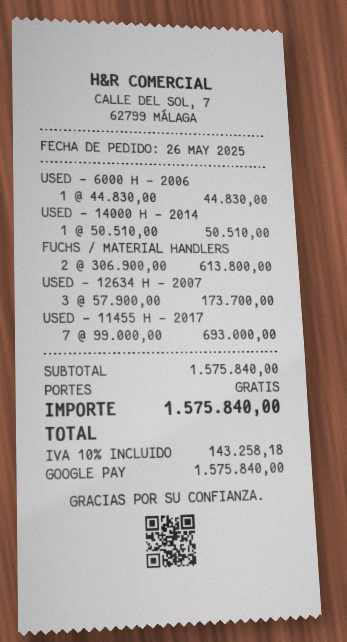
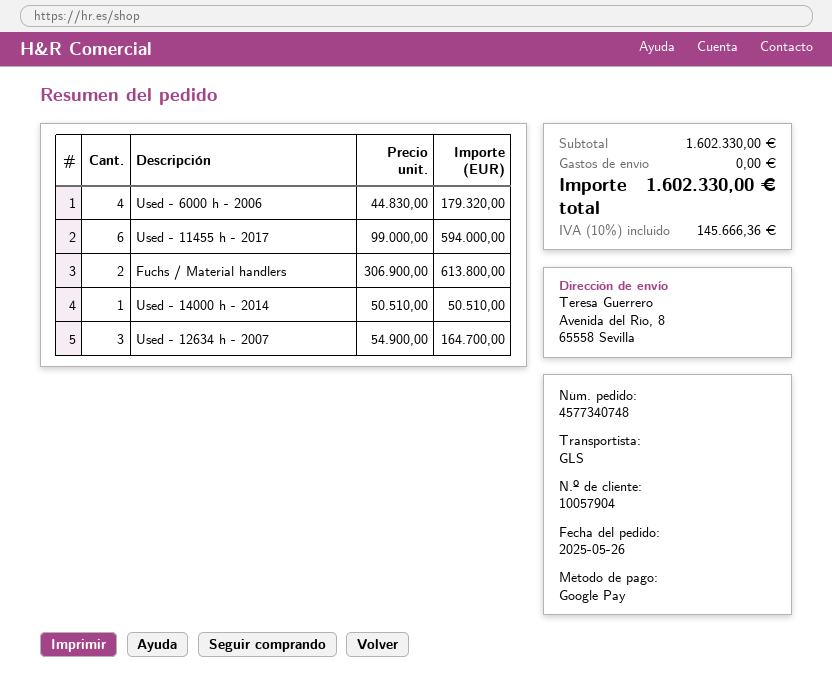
USED - 6000 H - 2006: 1 x 44830.00 = 44830.00 -> 4 x 44830.00 = 179320.00
USED - 12634 H - 2007: 3 x 57900.00 = 173700.00 -> 3 x 54900.00 = 164700.00
USED - 11455 H - 2017: 7 x 99000.00 = 693000.00 -> 6 x 99000.00 = 594000.00
subtotal: 1575840.00 -> 1602330.00
tax: 10% = 143258.18 -> 10% = 145666.36
total: 1575840.00 -> 1602330.00

